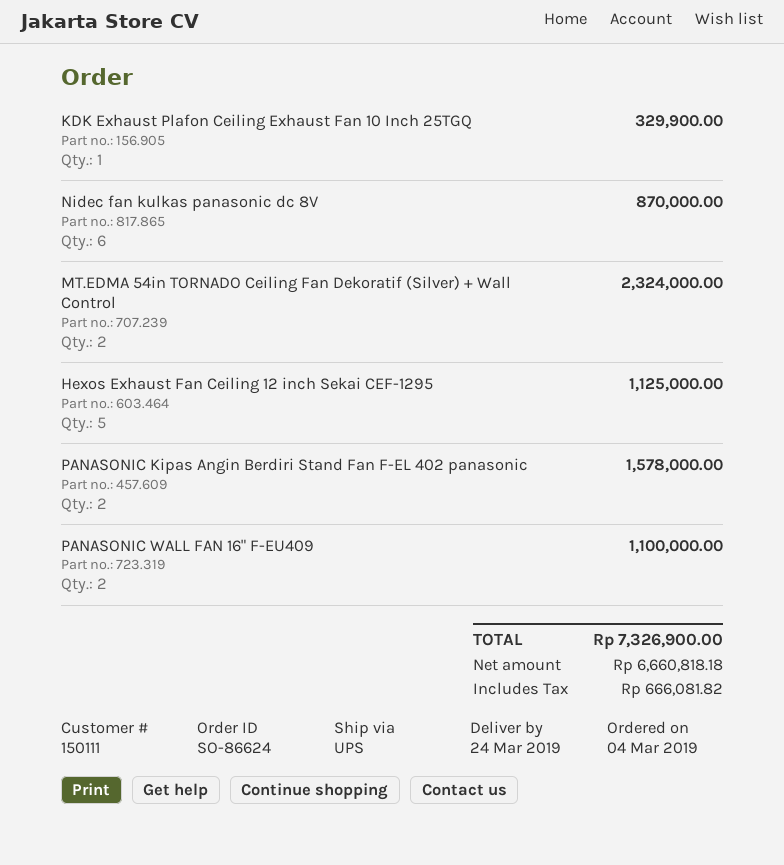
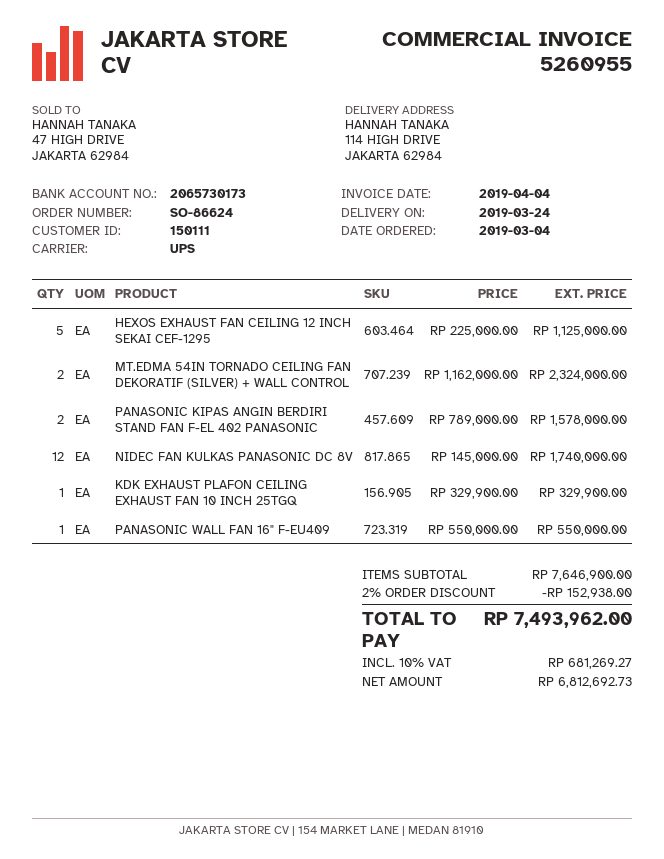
Nidec fan kulkas panasonic dc 8V: 6 for 870000.00 -> 12 for 1740000.00
PANASONIC WALL FAN 16" F-EU409: 2 for 1100000.00 -> 1 for 550000.00
discount: none -> 2% = 152938.00
net: 6660818.18 -> 6812692.73
tax: 666081.82 -> 681269.27
total: 7326900.00 -> 7493962.00

